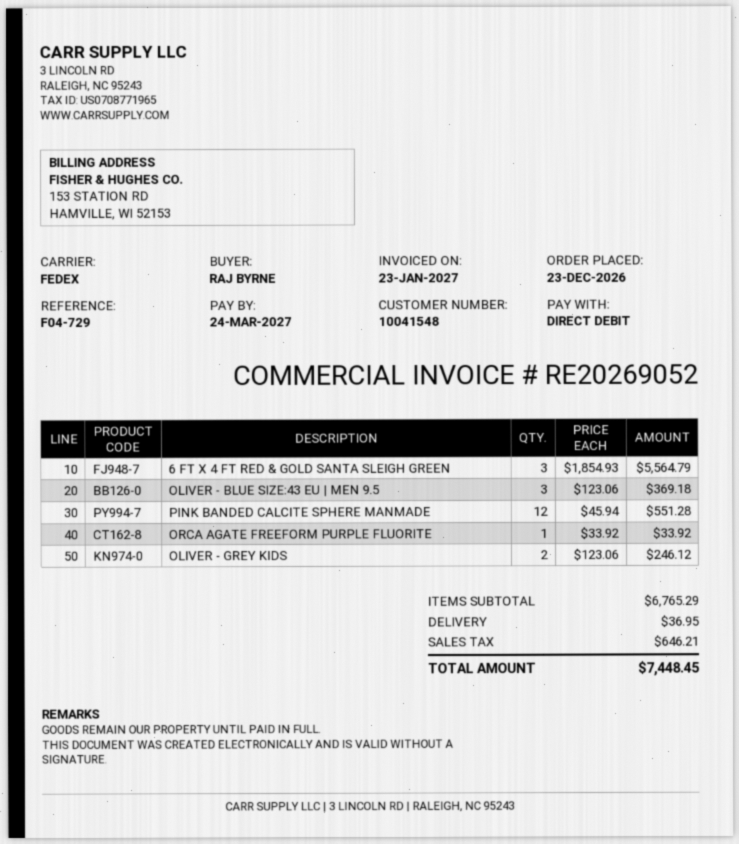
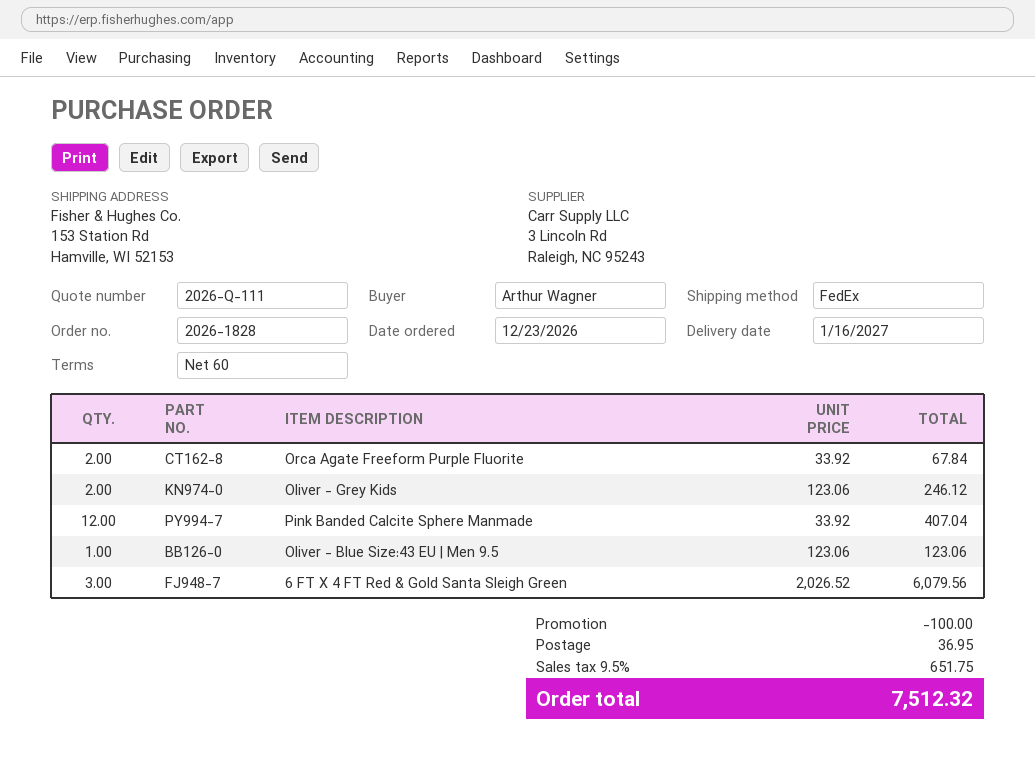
ordered by: RAJ BYRNE -> Arthur Wagner
6 FT X 4 FT RED & GOLD SANTA SLEIGH GREEN: 3 x 1854.93 = 5564.79 -> 3 x 2026.52 = 6079.56
OLIVER - BLUE SIZE:43 EU | MEN 9.5: 3 x 123.06 = 369.18 -> 1 x 123.06 = 123.06
PINK BANDED CALCITE SPHERE MANMADE: 12 x 45.94 = 551.28 -> 12 x 33.92 = 407.04
ORCA AGATE FREEFORM PURPLE FLUORITE: 1 x 33.92 = 33.92 -> 2 x 33.92 = 67.84
discount: none -> 100.00
tax: 646.21 -> 651.75
total: 7448.45 -> 7512.32

